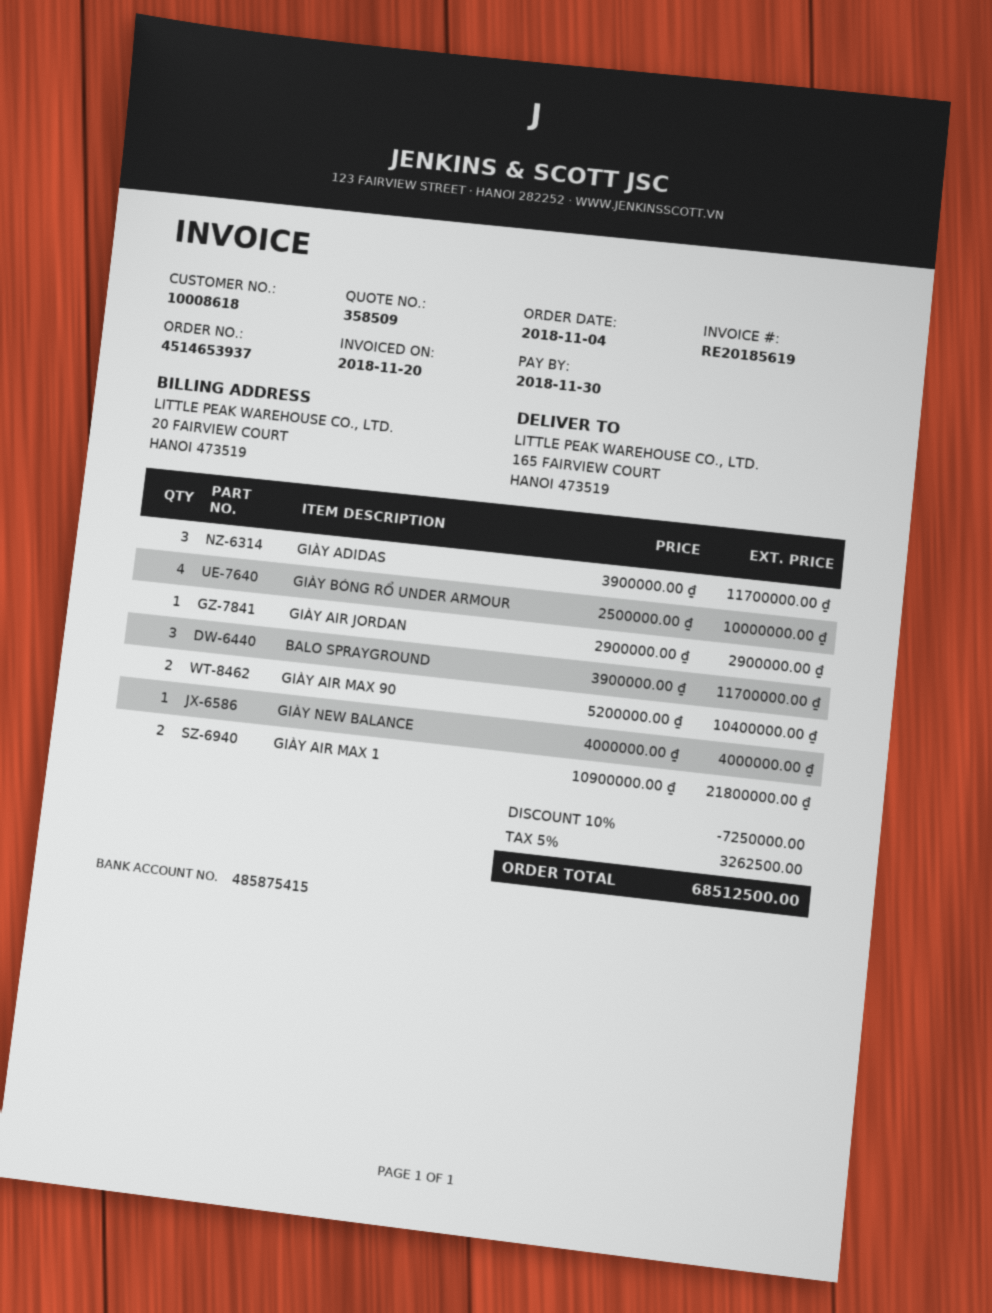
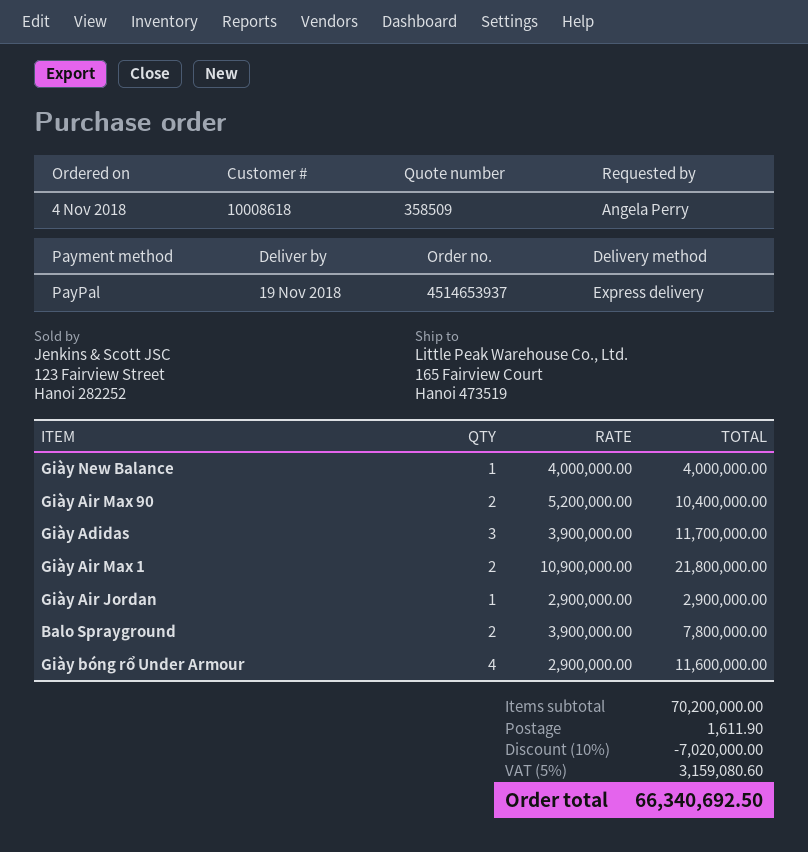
GIÀY BÓNG RỔ UNDER ARMOUR: 4 x 2500000.00 = 10000000.00 -> 4 x 2900000.00 = 11600000.00
BALO SPRAYGROUND: 3 x 3900000.00 = 11700000.00 -> 2 x 3900000.00 = 7800000.00
discount: 10% = 7250000.00 -> 10% = 7020000.00
shipping: none -> 1611.90
tax: 5% = 3262500.00 -> 5% = 3159080.60
total: 68512500.00 -> 66340692.50

